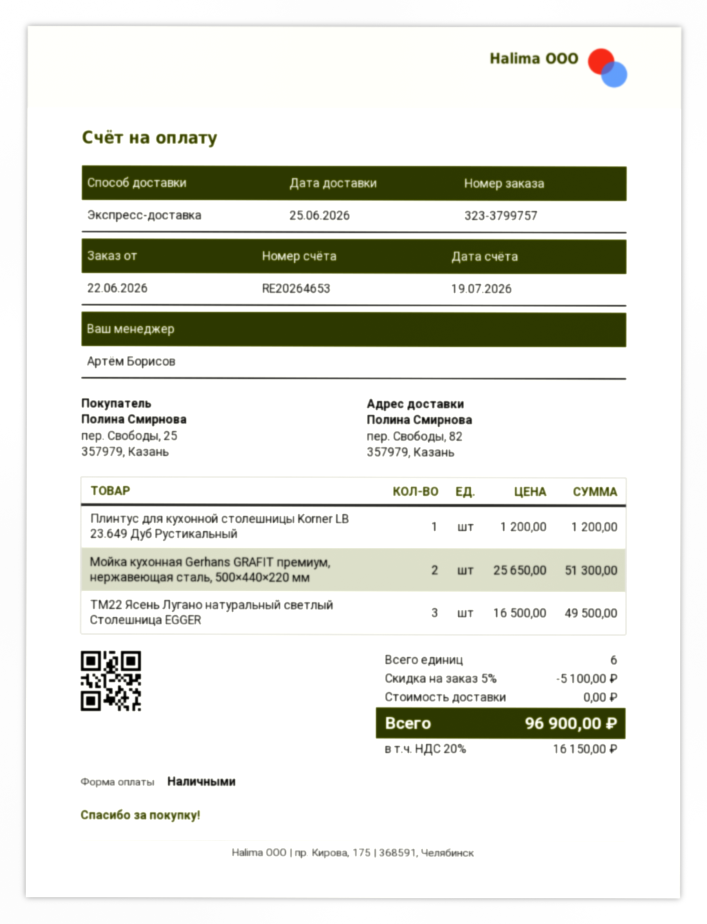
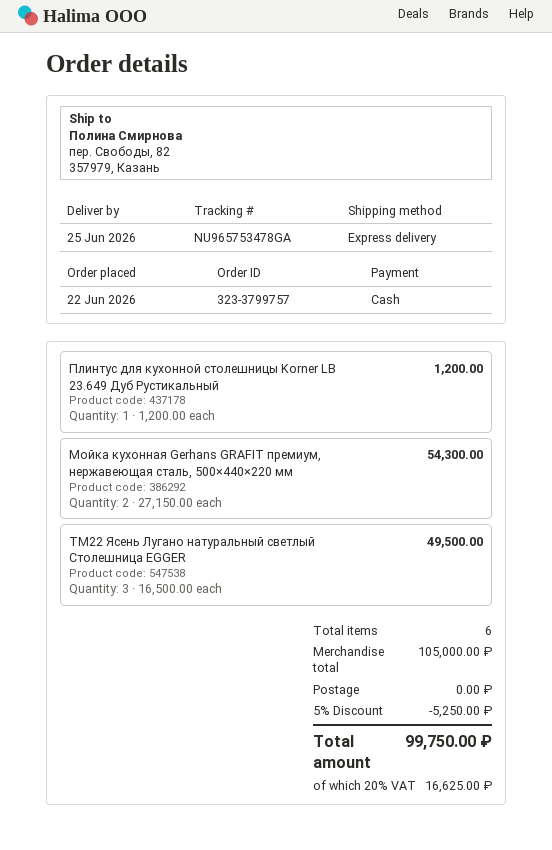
Мойка кухонная Gerhans GRAFIT премиум, нержавеющая сталь, 500×440×220 мм: 2 x 25650.00 = 51300.00 -> 2 x 27150.00 = 54300.00
discount: 5% = 5100.00 -> 5% = 5250.00
tax: 20% = 16150.00 -> 20% = 16625.00
total: 96900.00 -> 99750.00

